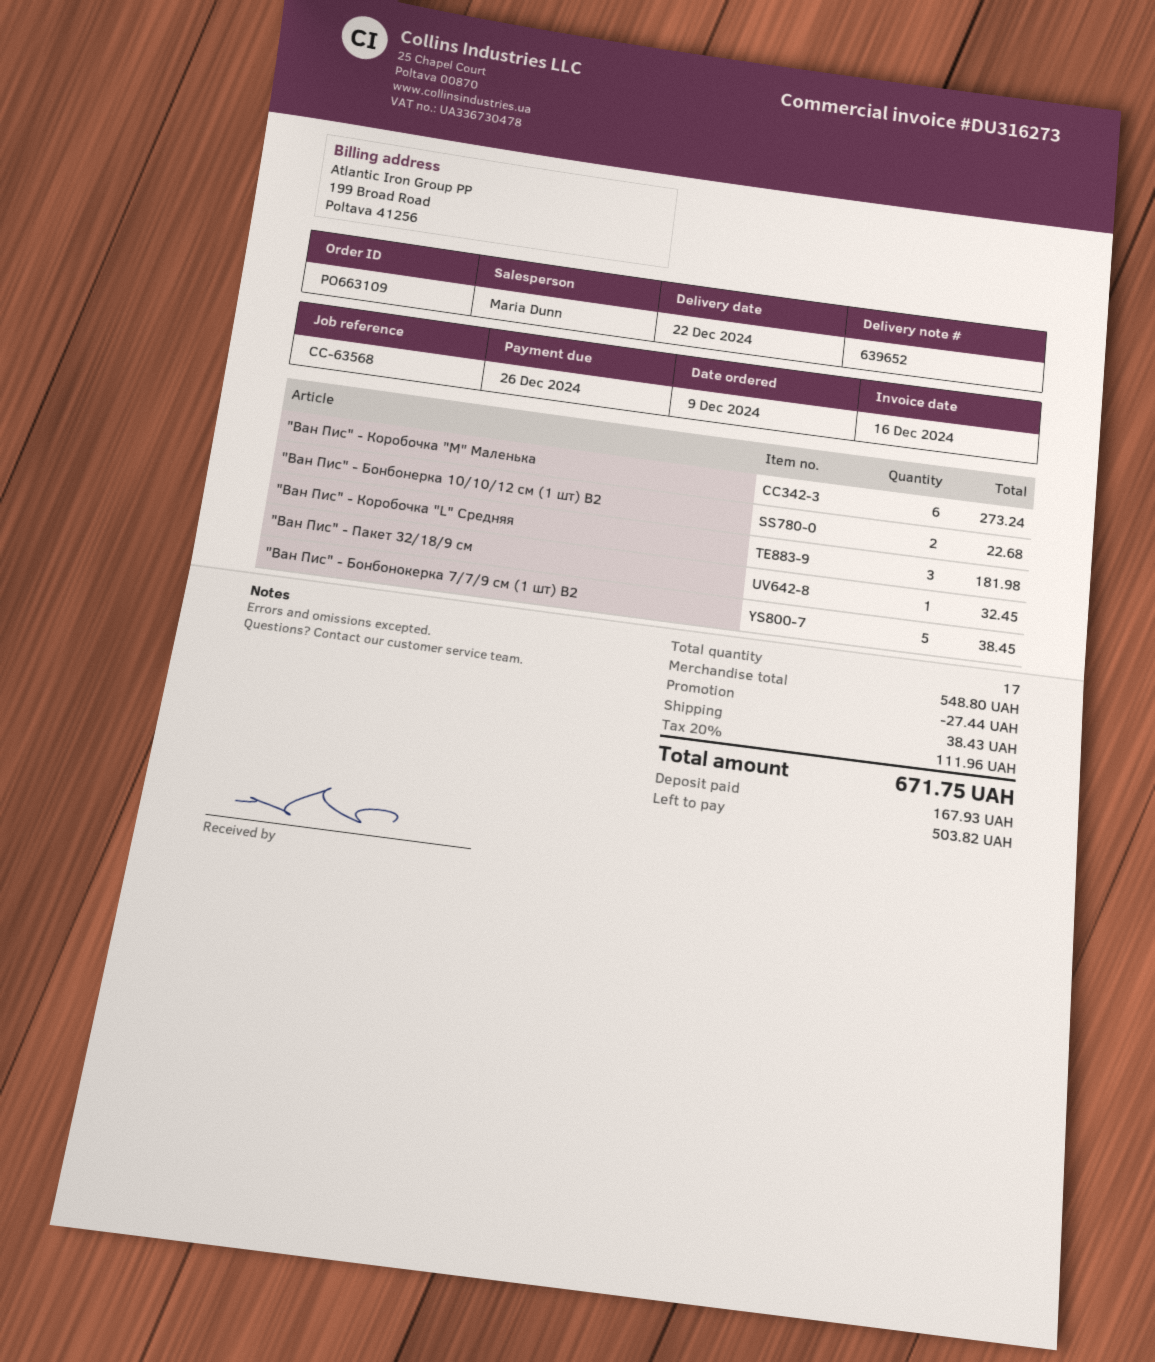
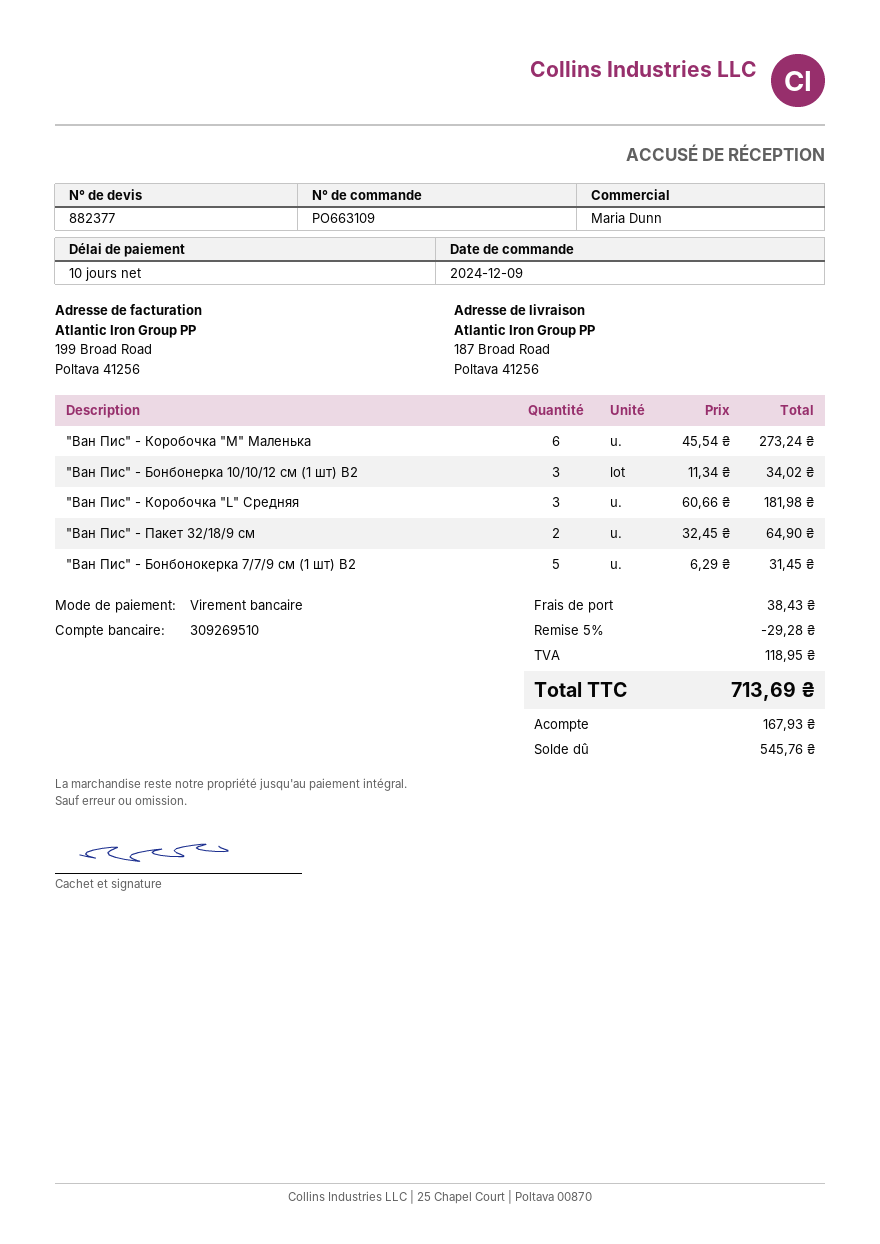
"Ван Пис" - Бонбонерка 10/10/12 см (1 шт) В2: 2 for 22.68 -> 3 for 34.02
"Ван Пис" - Пакет 32/18/9 см: 1 for 32.45 -> 2 for 64.90
"Ван Пис" - Бонбонокерка 7/7/9 см (1 шт) В2: 5 for 38.45 -> 5 for 31.45
discount: 27.44 -> 29.28
tax: 111.96 -> 118.95
total: 671.75 -> 713.69
balance: 503.82 -> 545.76

